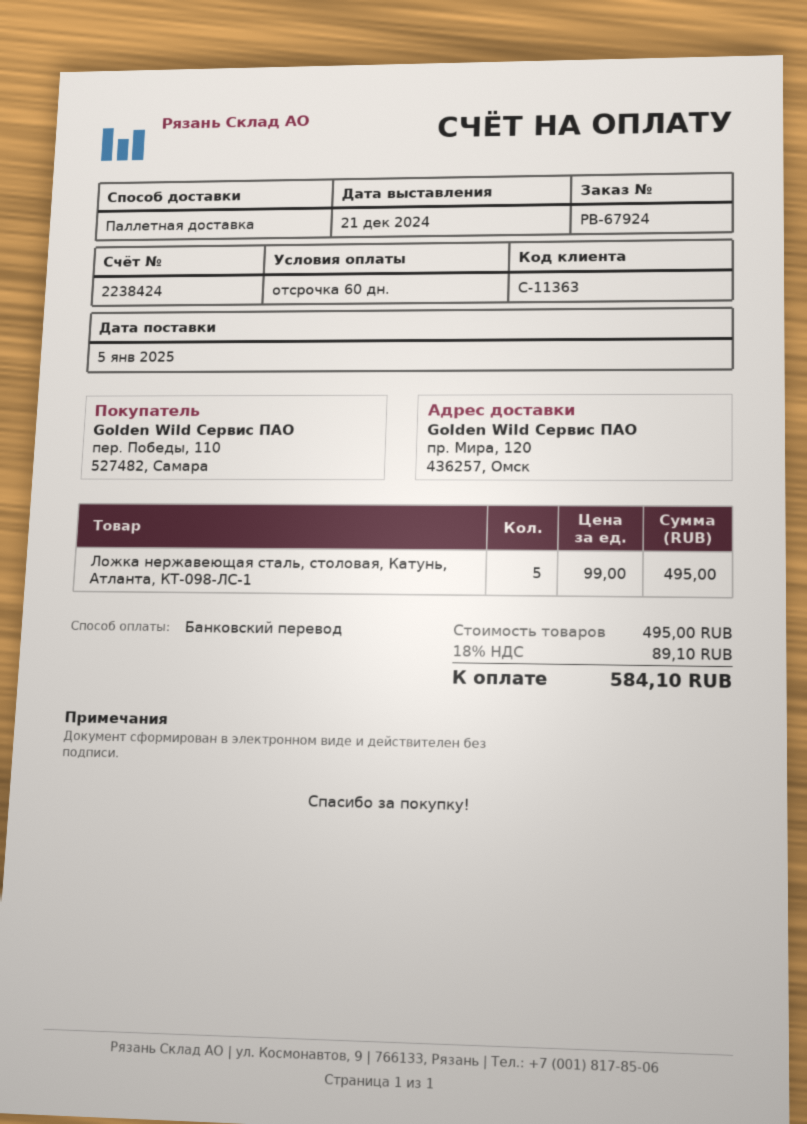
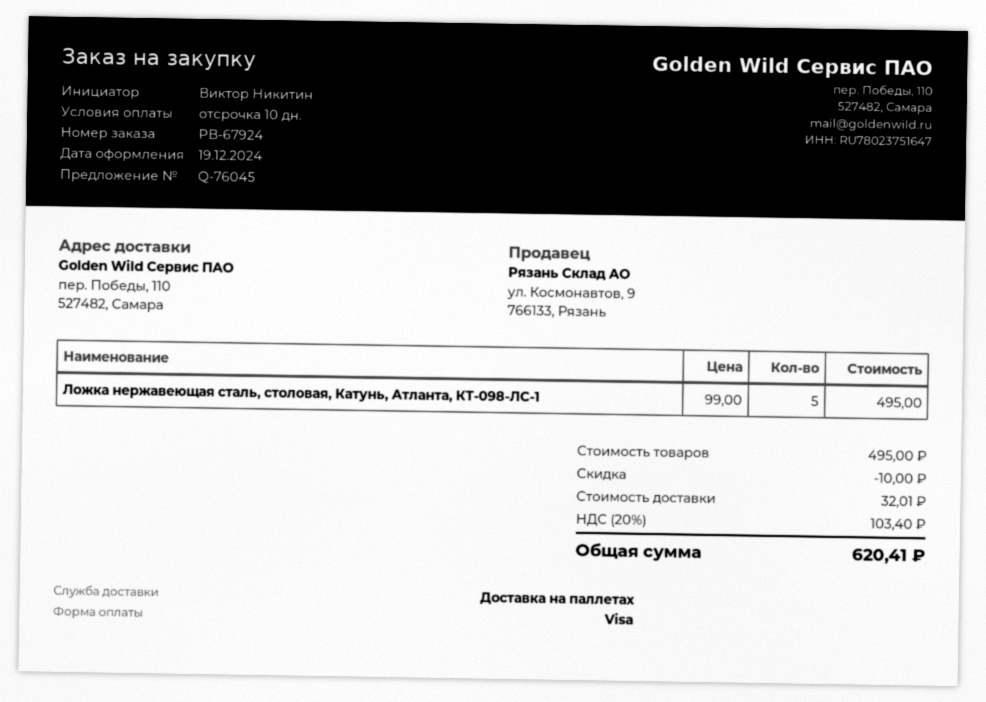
payment terms: 60 days -> 10 days
payment method: bank transfer -> Visa
ship to: пр. Мира, 120, 436257, Омск -> пер. Победы, 110, 527482, Самара
discount: none -> 10.00
shipping: none -> 32.01
tax: 18% = 89.10 -> 20% = 103.40
total: 584.10 -> 620.41

